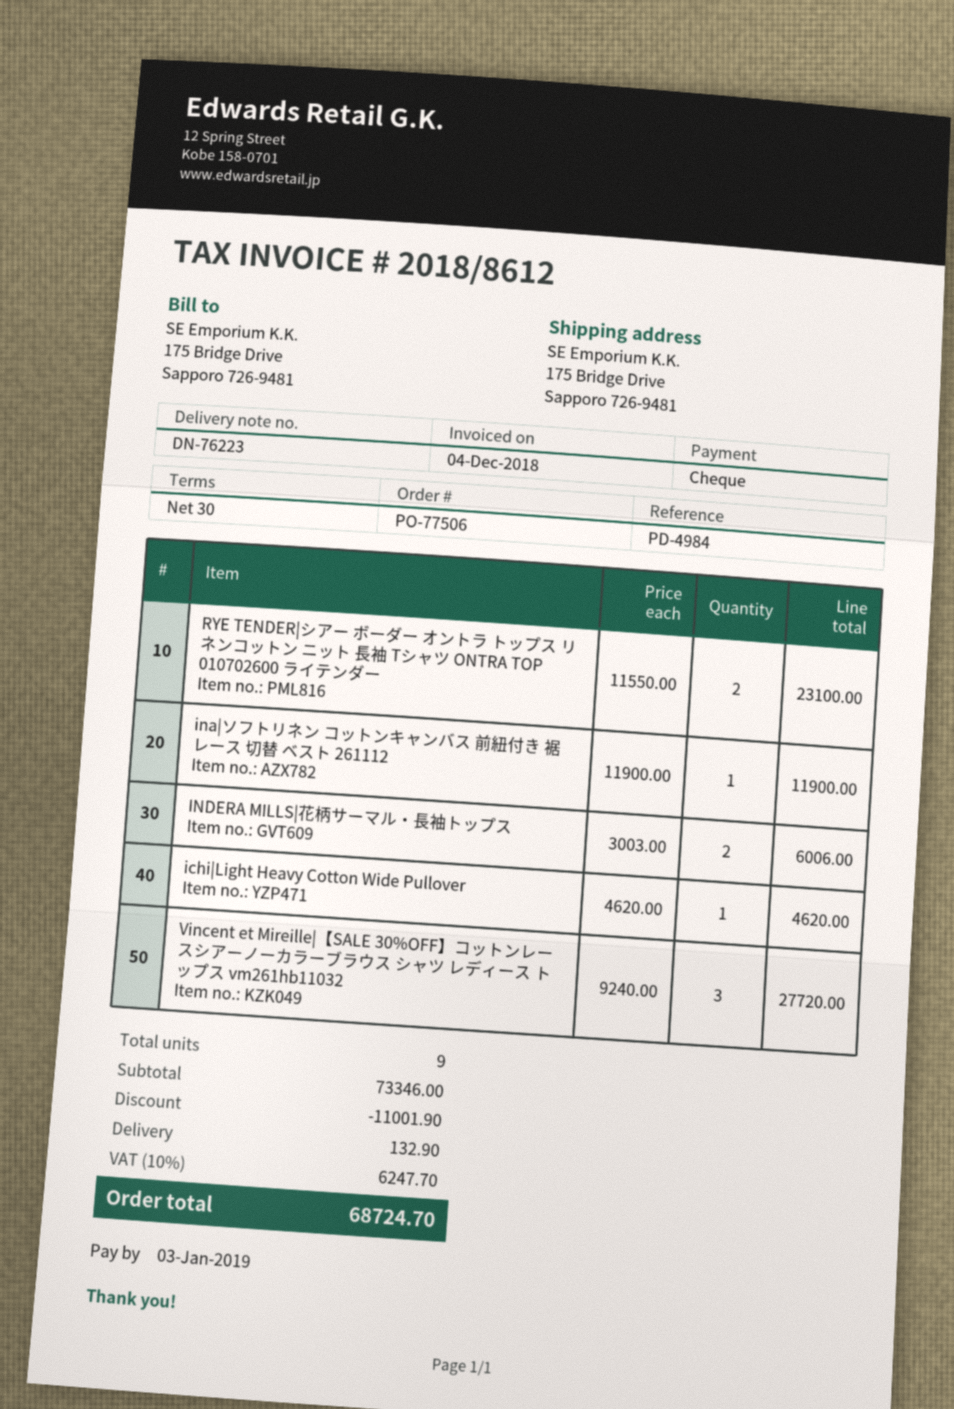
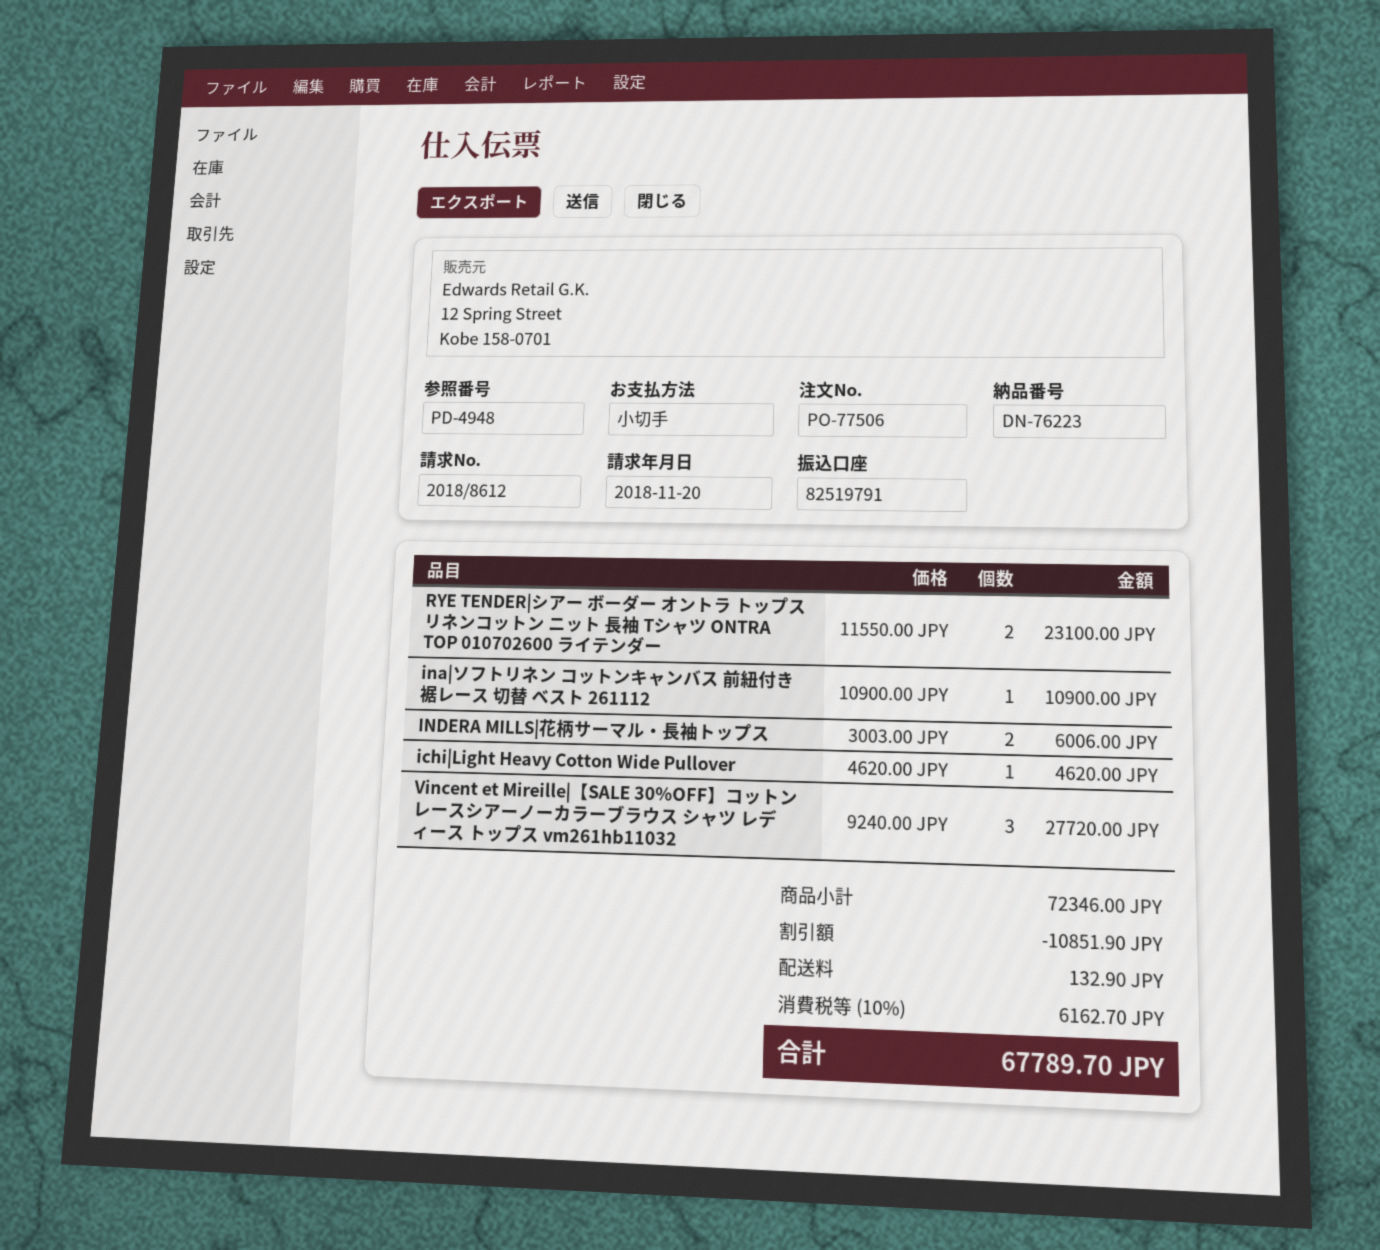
invoice date: 2018-12-04 -> 2018-11-20
reference: PD-4984 -> PD-4948
ina|ソフトリネン コットンキャンバス 前紐付き 裾レース 切替 ベスト 261112: 1 x 11900.00 = 11900.00 -> 1 x 10900.00 = 10900.00
subtotal: 73346.00 -> 72346.00
discount: 11001.90 -> 10851.90
tax: 10% = 6247.70 -> 10% = 6162.70
total: 68724.70 -> 67789.70

